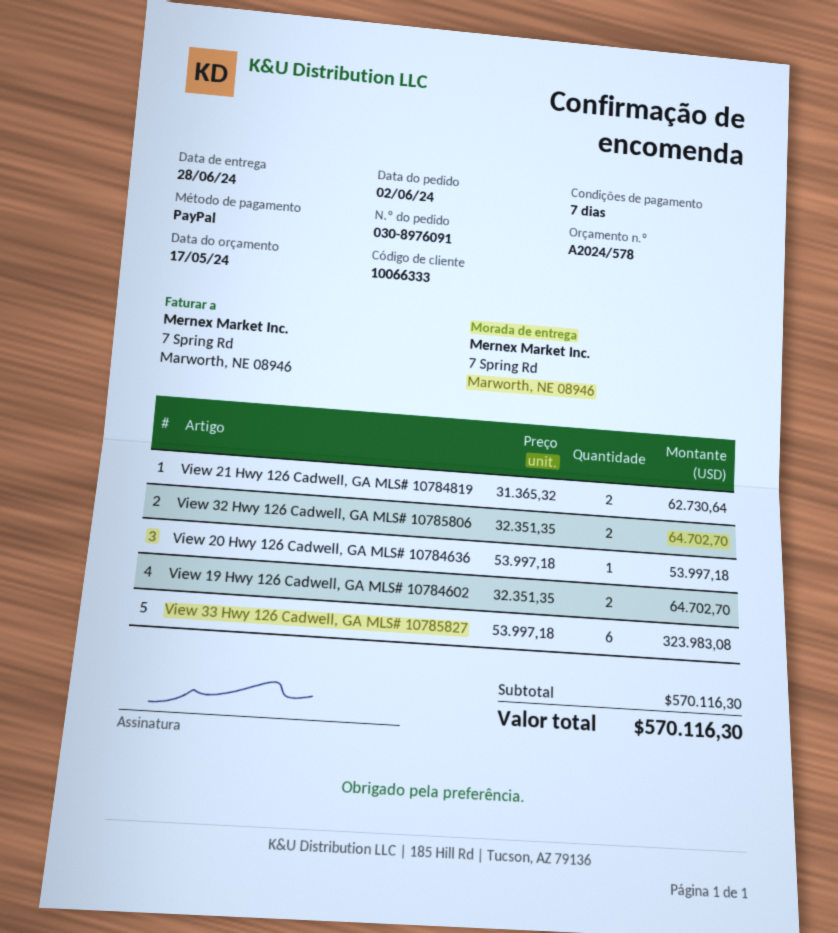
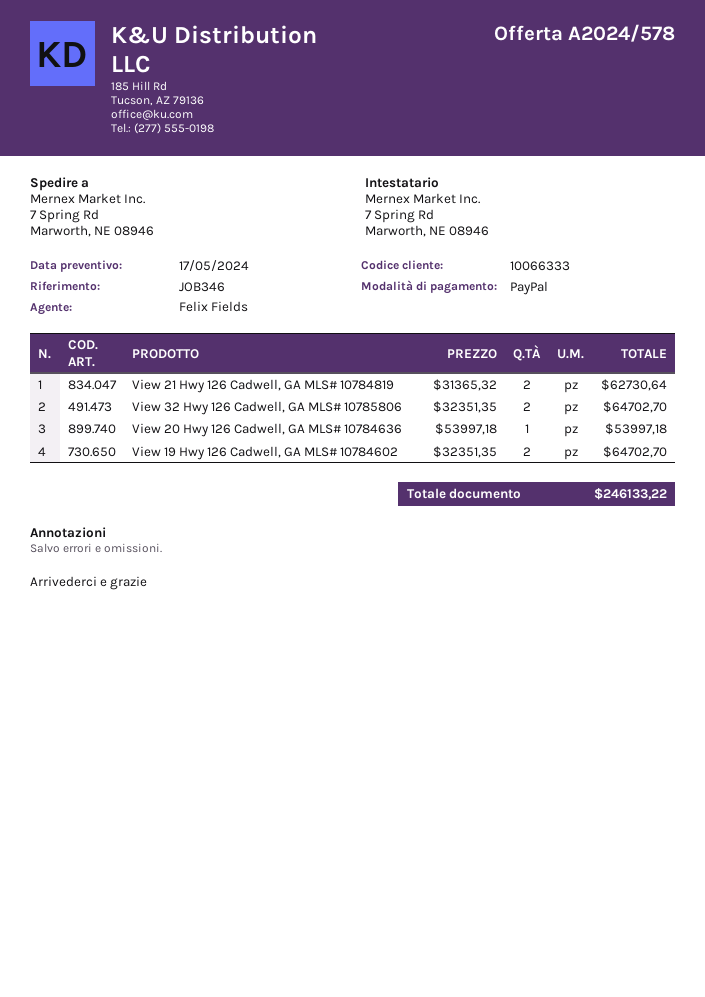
View 33 Hwy 126 Cadwell, GA MLS# 10785827: 6 x 53997.18 = 323983.08 -> none
total: 570116.30 -> 246133.22

